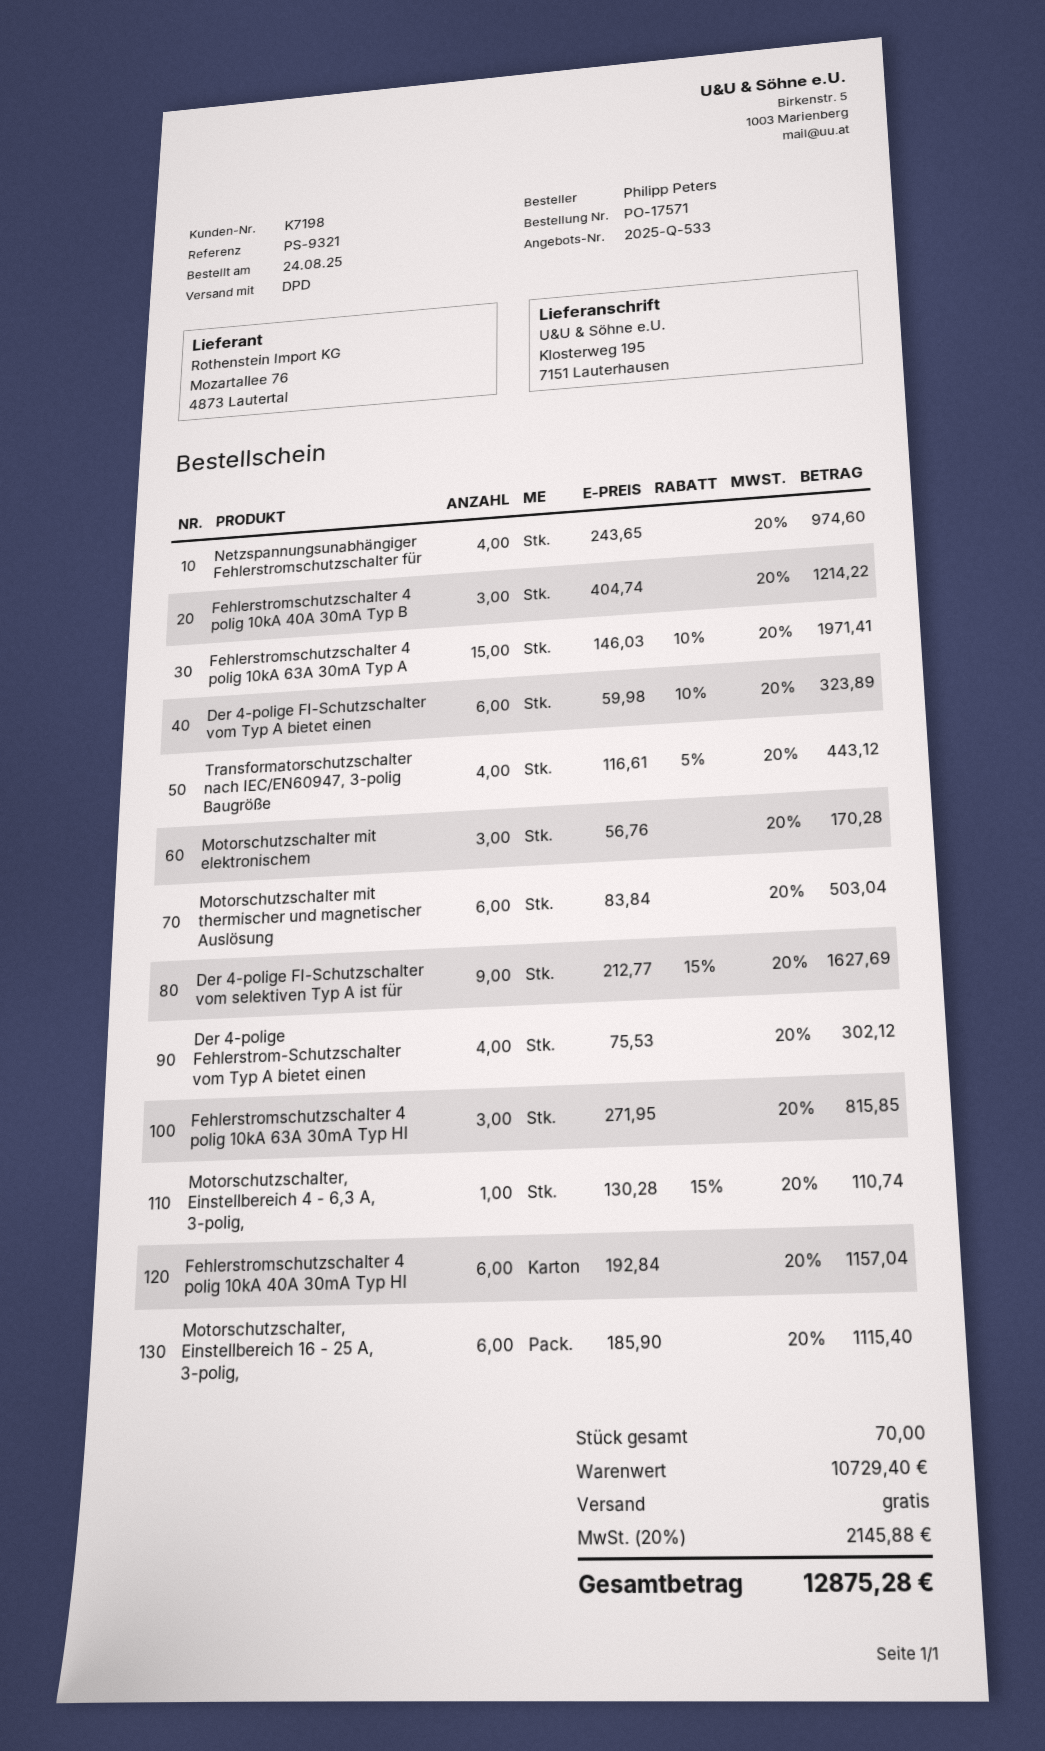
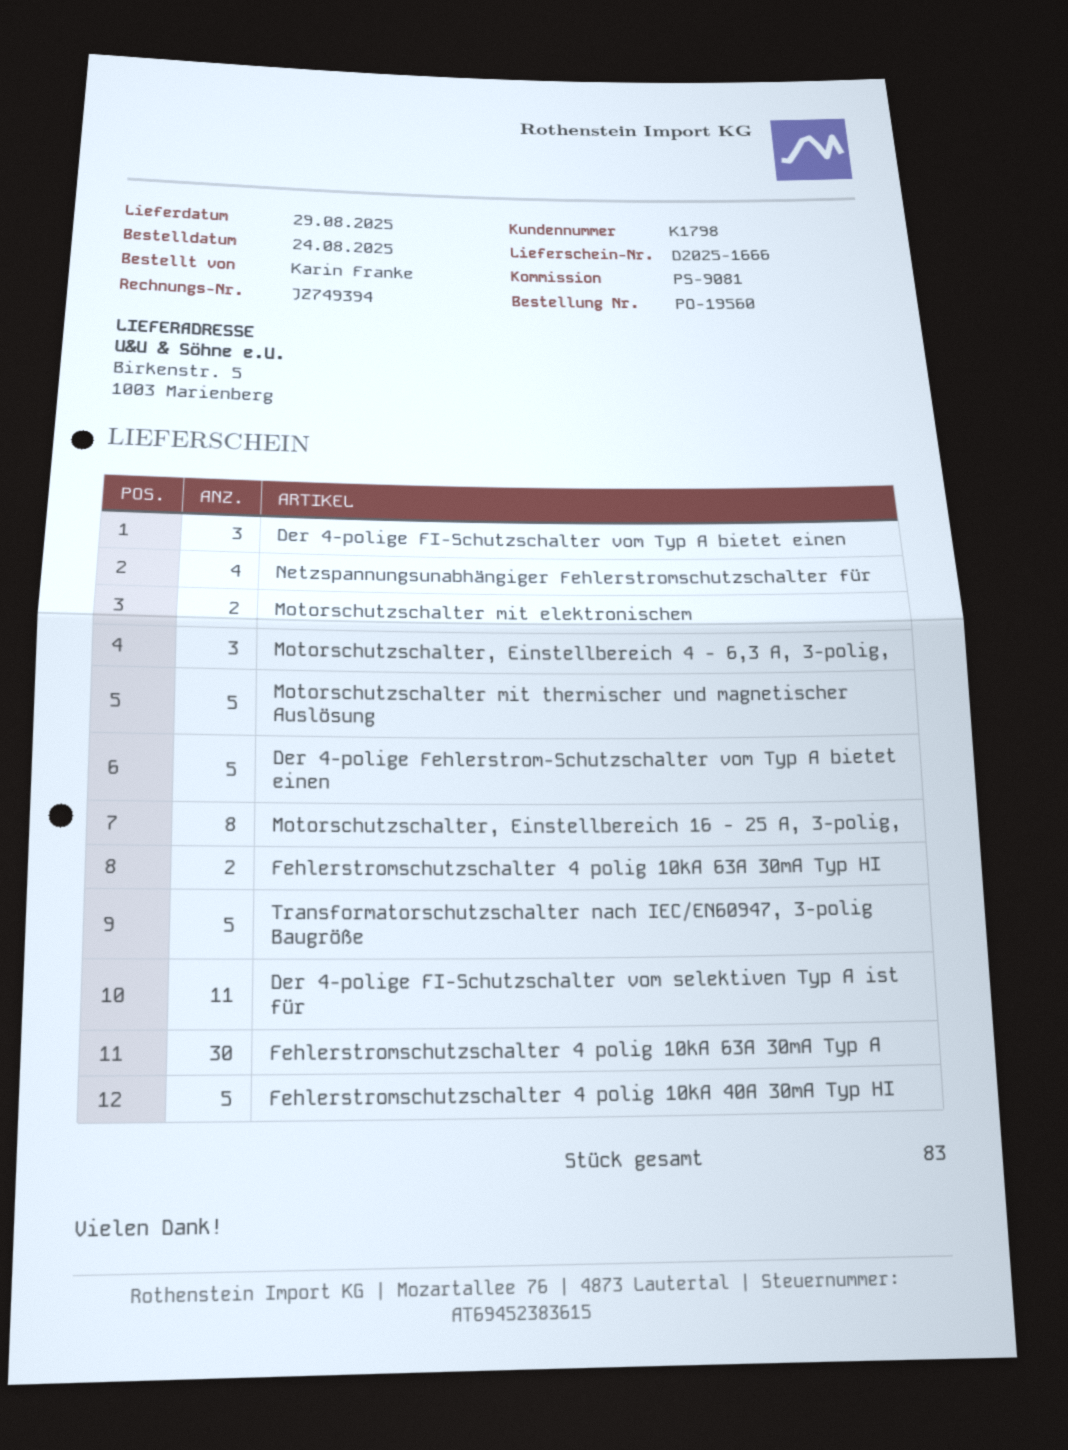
order number: PO-17571 -> PO-19560
customer number: K7198 -> K1798
reference: PS-9321 -> PS-9081
ordered by: Philipp Peters -> Karin Franke
ship to: Klosterweg 195, 7151 Lauterhausen -> Birkenstr. 5, 1003 Marienberg
Fehlerstromschutzschalter 4 polig 10kA 40A 30mA Typ B: 3 -> none
Fehlerstromschutzschalter 4 polig 10kA 63A 30mA Typ A: 15 -> 30
Der 4-polige FI-Schutzschalter vom Typ A bietet einen: 6 -> 3
Transformatorschutzschalter nach IEC/EN60947, 3-polig Baugröße: 4 -> 5
Motorschutzschalter mit elektronischem: 3 -> 2
Motorschutzschalter mit thermischer und magnetischer Auslösung: 6 -> 5
Der 4-polige FI-Schutzschalter vom selektiven Typ A ist für: 9 -> 11
Der 4-polige Fehlerstrom-Schutzschalter vom Typ A bietet einen: 4 -> 5
Fehlerstromschutzschalter 4 polig 10kA 63A 30mA Typ HI: 3 -> 2
Motorschutzschalter, Einstellbereich 4 - 6,3 A, 3-polig,: 1 -> 3
Fehlerstromschutzschalter 4 polig 10kA 40A 30mA Typ HI: 6 -> 5
Motorschutzschalter, Einstellbereich 16 - 25 A, 3-polig,: 6 -> 8
total quantity: 70 -> 83

